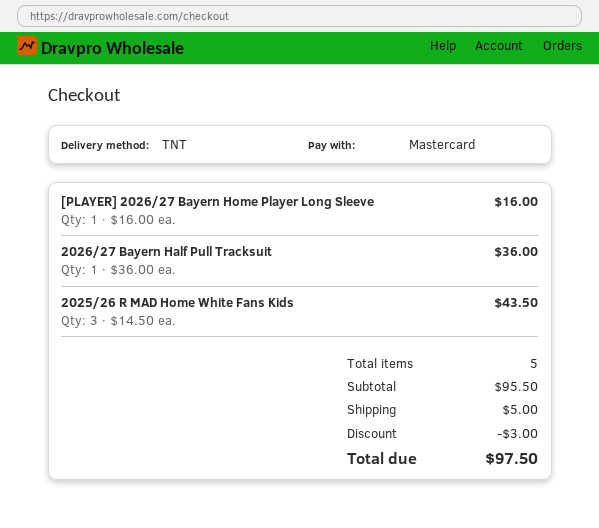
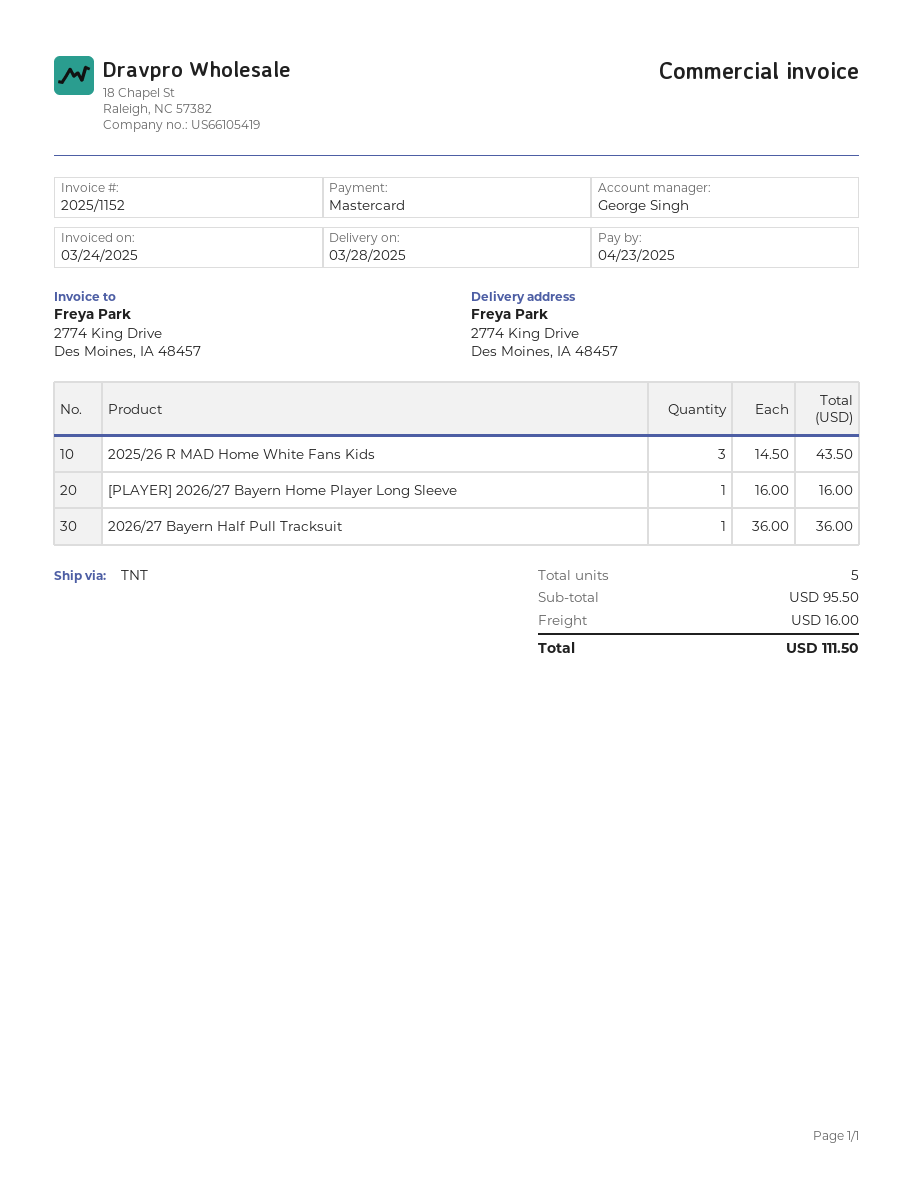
discount: 3.00 -> none
shipping: 5.00 -> 16.00
total: 97.50 -> 111.50

